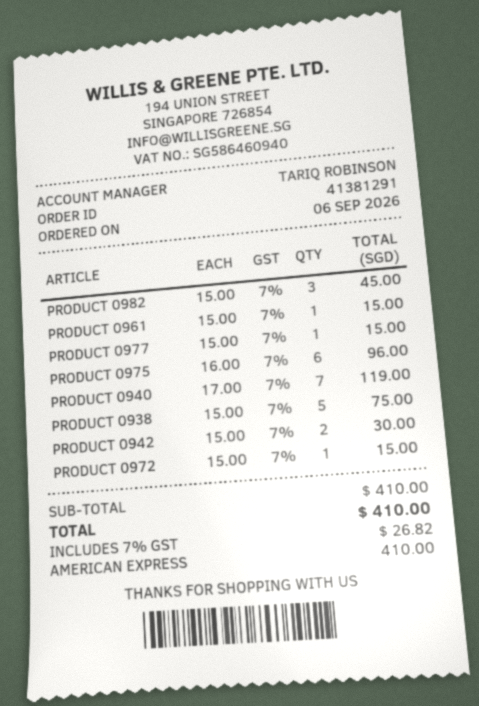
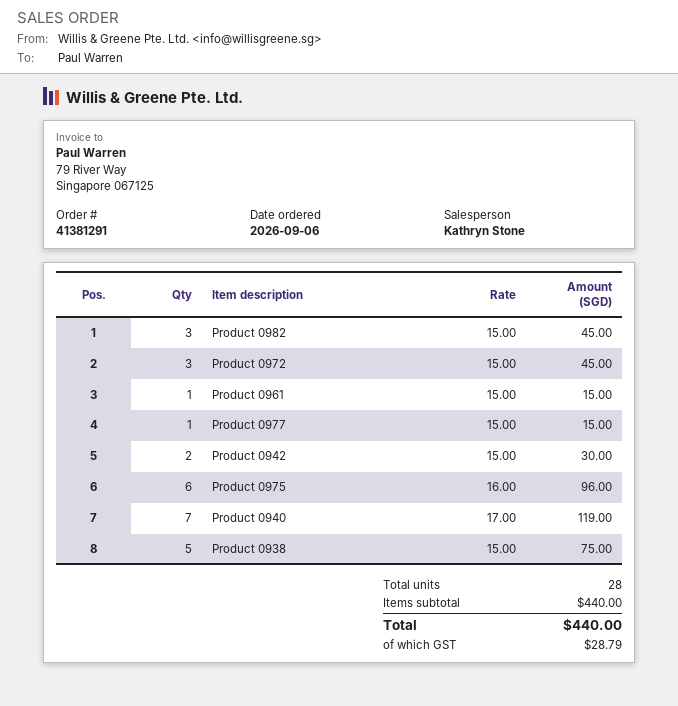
sales rep: TARIQ ROBINSON -> Kathryn Stone
PRODUCT 0972: 1 x 15.00 = 15.00 -> 3 x 15.00 = 45.00
subtotal: 410.00 -> 440.00
tax: 26.82 -> 28.79
total: 410.00 -> 440.00

